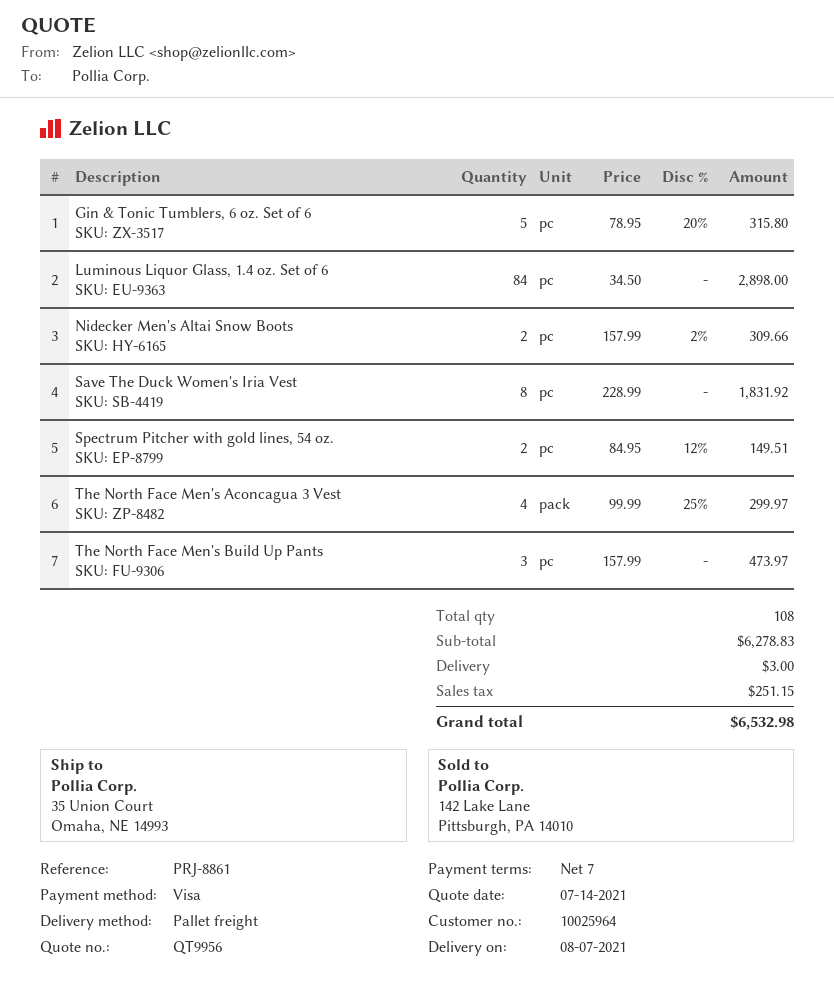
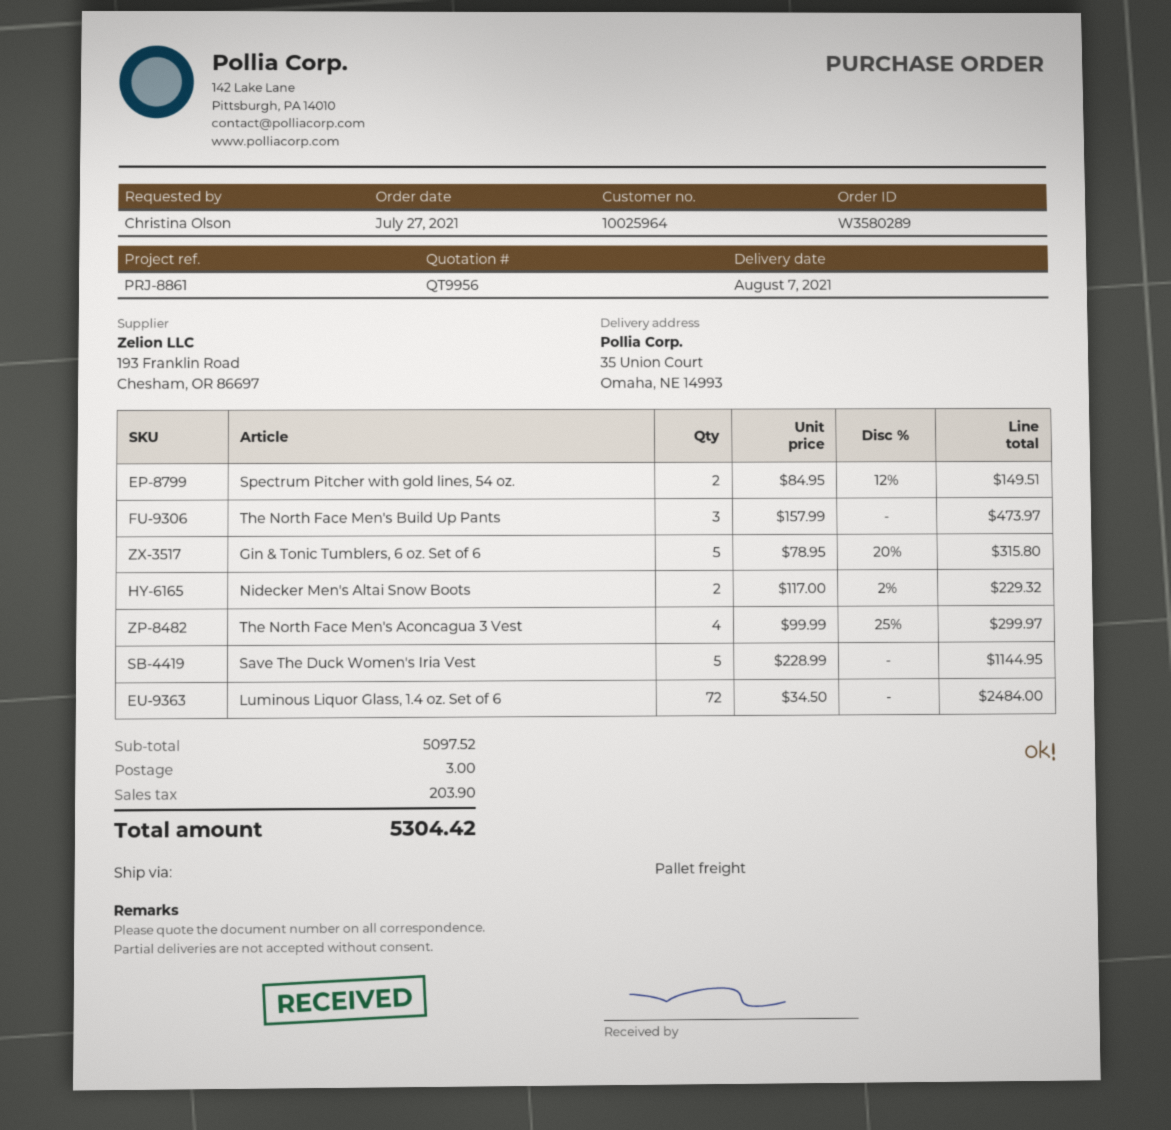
Luminous Liquor Glass, 1.4 oz. Set of 6: 84 x 34.50 = 2898.00 -> 72 x 34.50 = 2484.00
Nidecker Men's Altai Snow Boots: 2 x 157.99 - 2% = 309.66 -> 2 x 117.00 - 2% = 229.32
Save The Duck Women's Iria Vest: 8 x 228.99 = 1831.92 -> 5 x 228.99 = 1144.95
subtotal: 6278.83 -> 5097.52
tax: 251.15 -> 203.90
total: 6532.98 -> 5304.42

